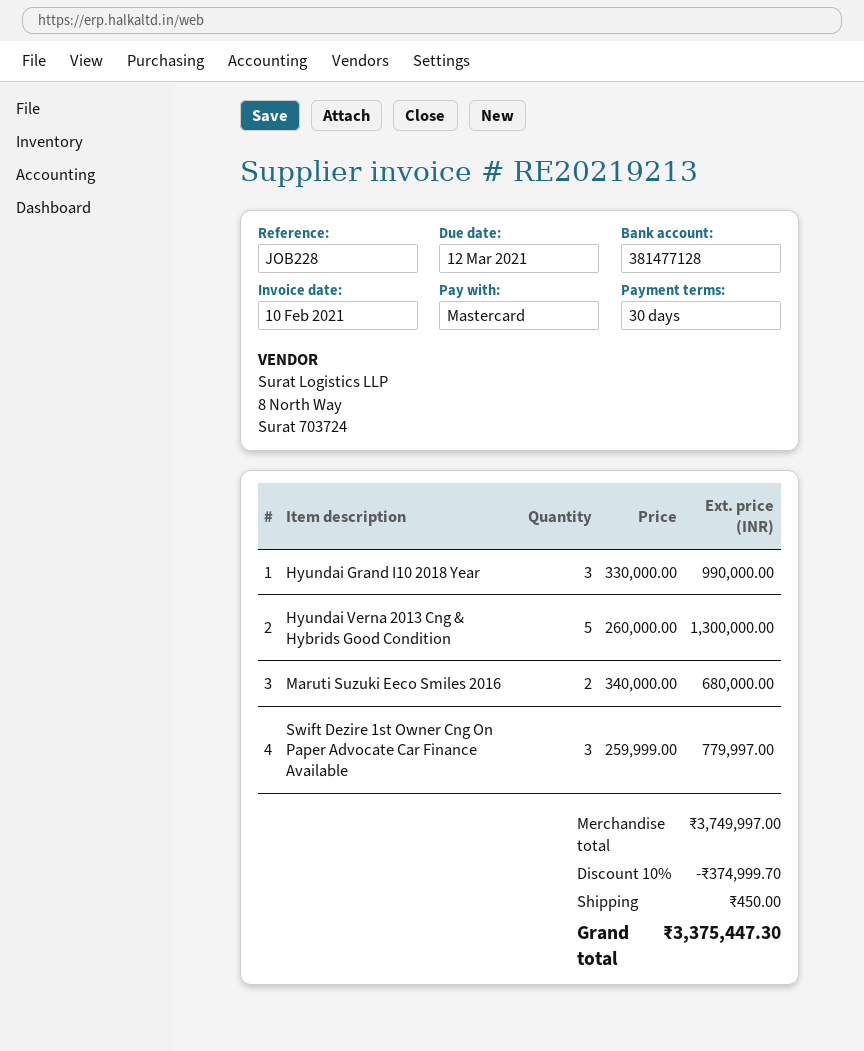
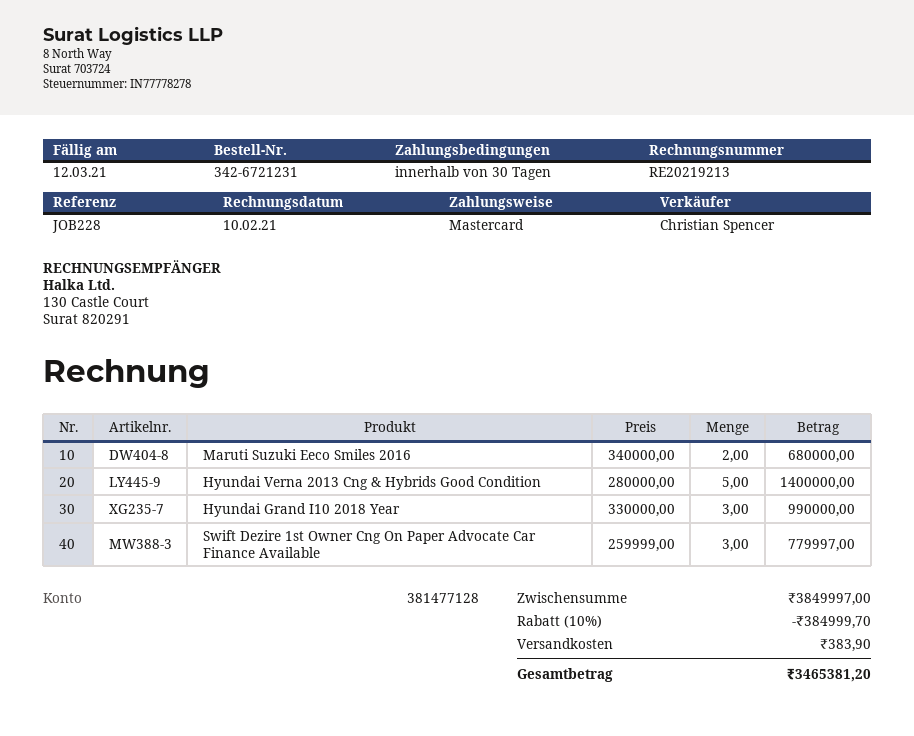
Hyundai Verna 2013 Cng & Hybrids Good Condition: 5 x 260000.00 = 1300000.00 -> 5 x 280000.00 = 1400000.00
subtotal: 3749997.00 -> 3849997.00
discount: 10% = 374999.70 -> 10% = 384999.70
shipping: 450.00 -> 383.90
total: 3375447.30 -> 3465381.20

